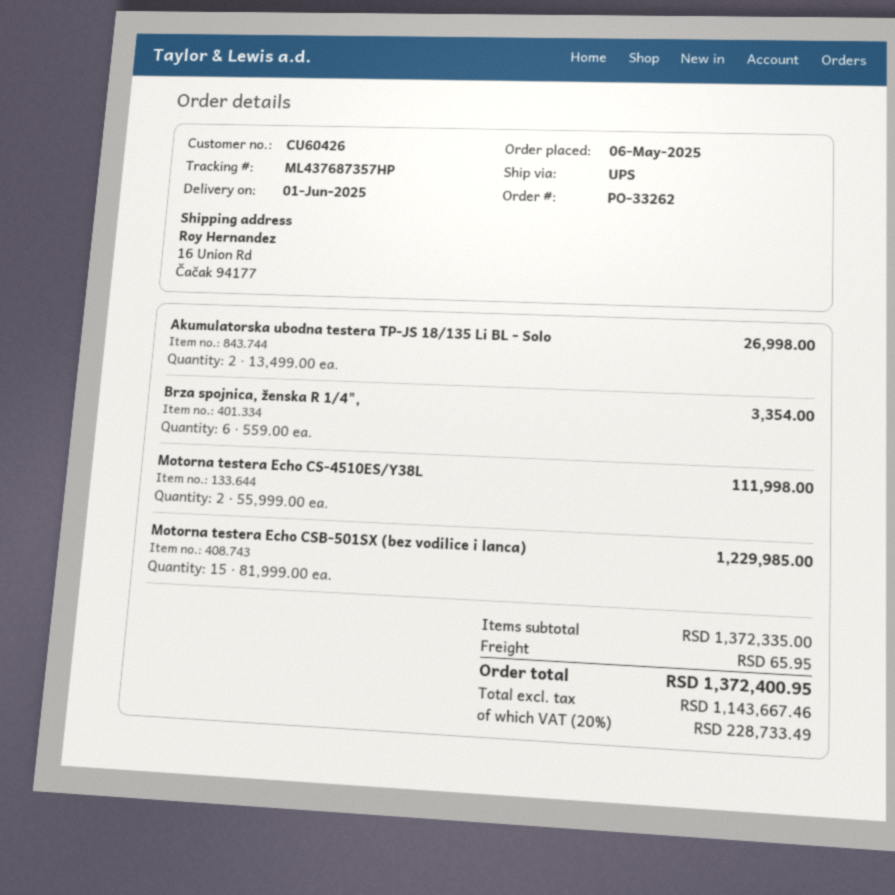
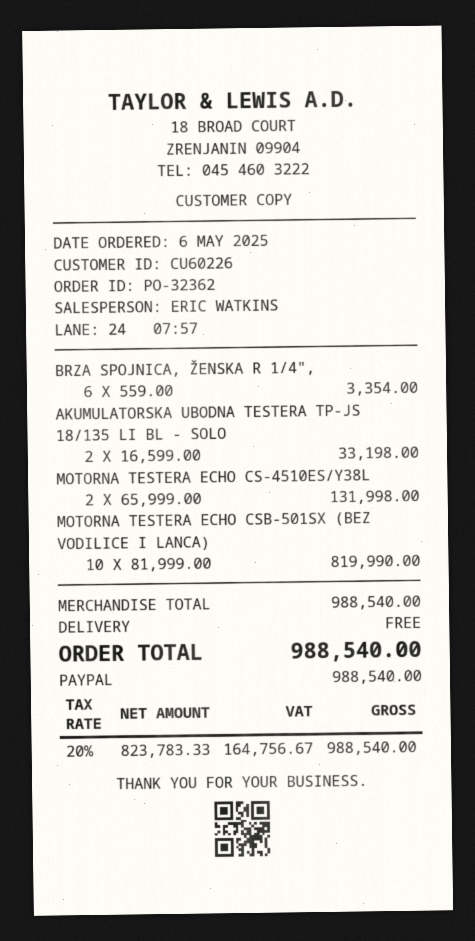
order number: PO-33262 -> PO-32362
customer number: CU60426 -> CU60226
Akumulatorska ubodna testera TP-JS 18/135 Li BL - Solo: 2 x 13499.00 = 26998.00 -> 2 x 16599.00 = 33198.00
Motorna testera Echo CS-4510ES/Y38L: 2 x 55999.00 = 111998.00 -> 2 x 65999.00 = 131998.00
Motorna testera Echo CSB-501SX (bez vodilice i lanca): 15 x 81999.00 = 1229985.00 -> 10 x 81999.00 = 819990.00
subtotal: 1372335.00 -> 988540.00
shipping: 65.95 -> 0.00
net: 1143667.46 -> 823783.33
tax: 20% = 228733.49 -> 20% = 164756.67
total: 1372400.95 -> 988540.00

